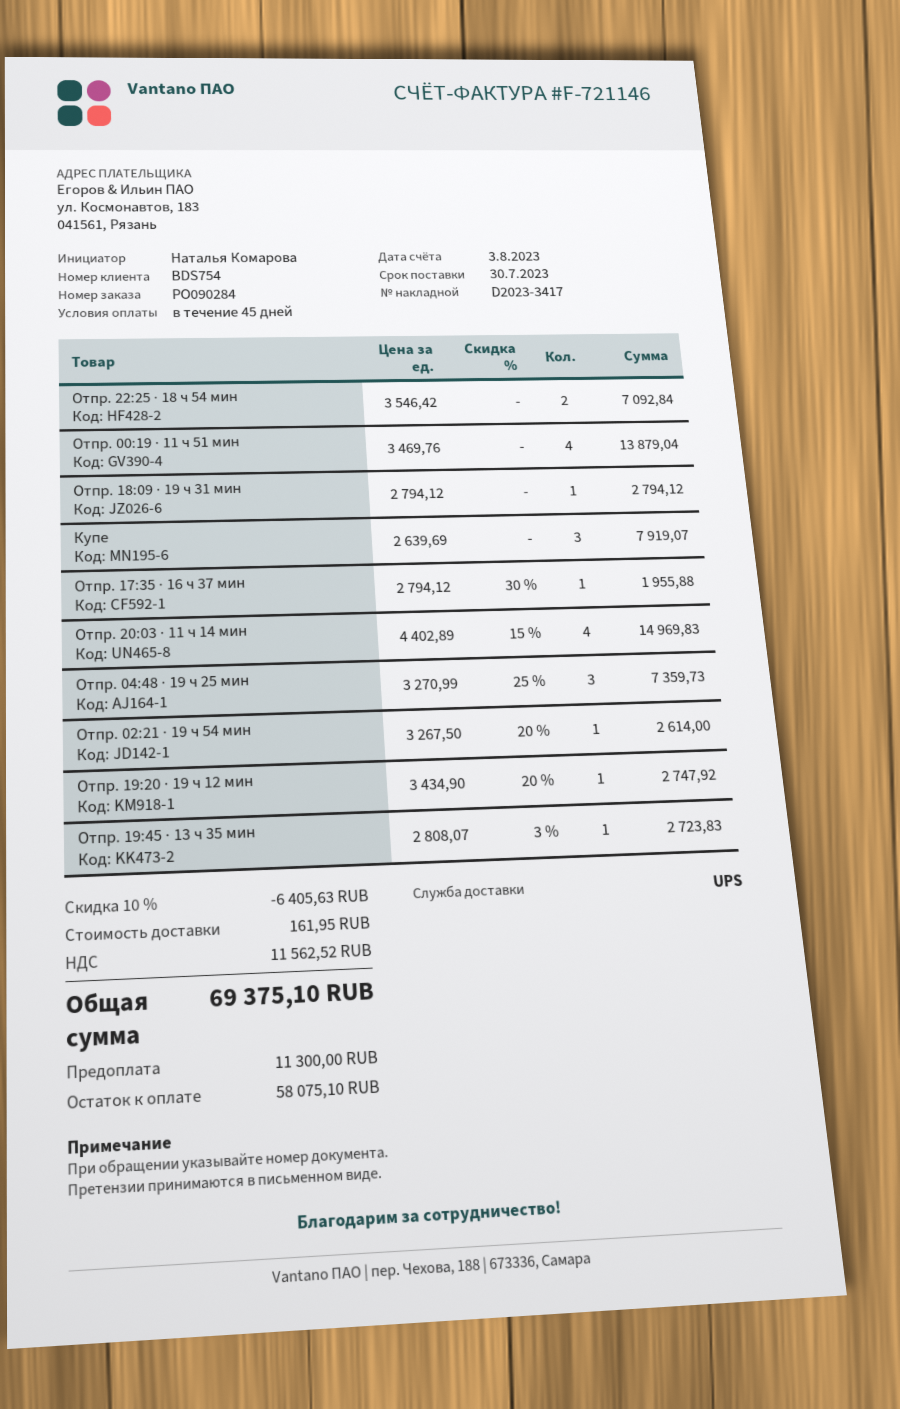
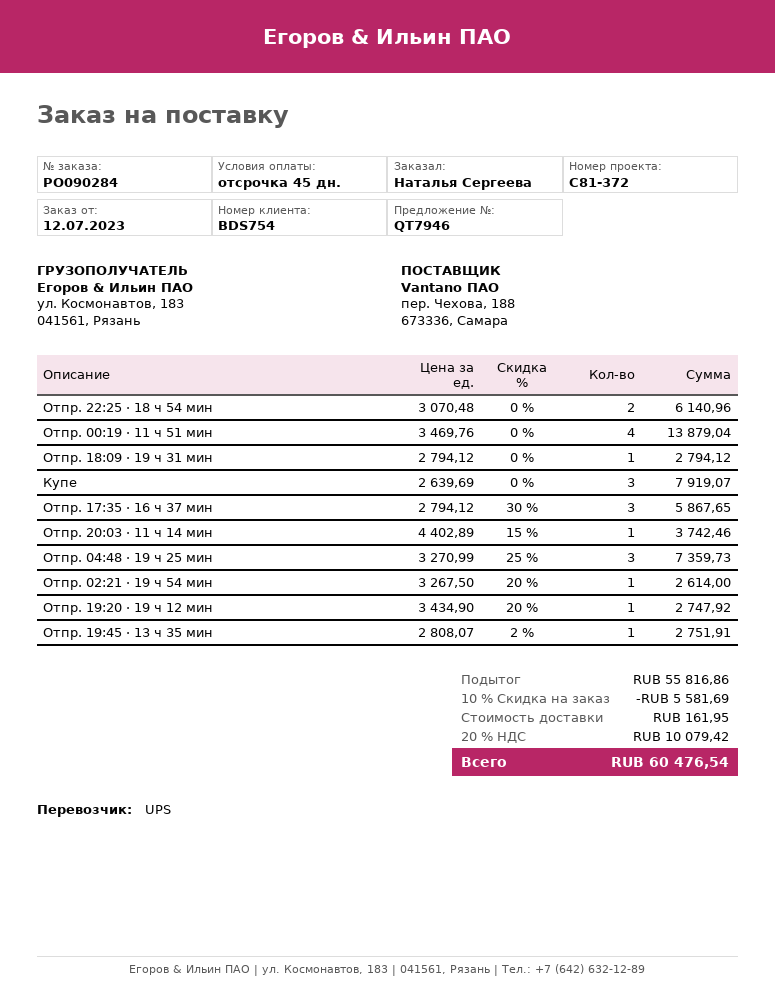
ordered by: Наталья Комарова -> Наталья Сергеева
Отпр. 22:25 · 18 ч 54 мин: 2 x 3546.42 = 7092.84 -> 2 x 3070.48 = 6140.96
Отпр. 17:35 · 16 ч 37 мин: 1 x 2794.12 - 30% = 1955.88 -> 3 x 2794.12 - 30% = 5867.65
Отпр. 20:03 · 11 ч 14 мин: 4 x 4402.89 - 15% = 14969.83 -> 1 x 4402.89 - 15% = 3742.46
Отпр. 19:45 · 13 ч 35 мин: 1 x 2808.07 - 3% = 2723.83 -> 1 x 2808.07 - 2% = 2751.91
discount: 10% = 6405.63 -> 10% = 5581.69
tax: 11562.52 -> 10079.42
total: 69375.10 -> 60476.54

